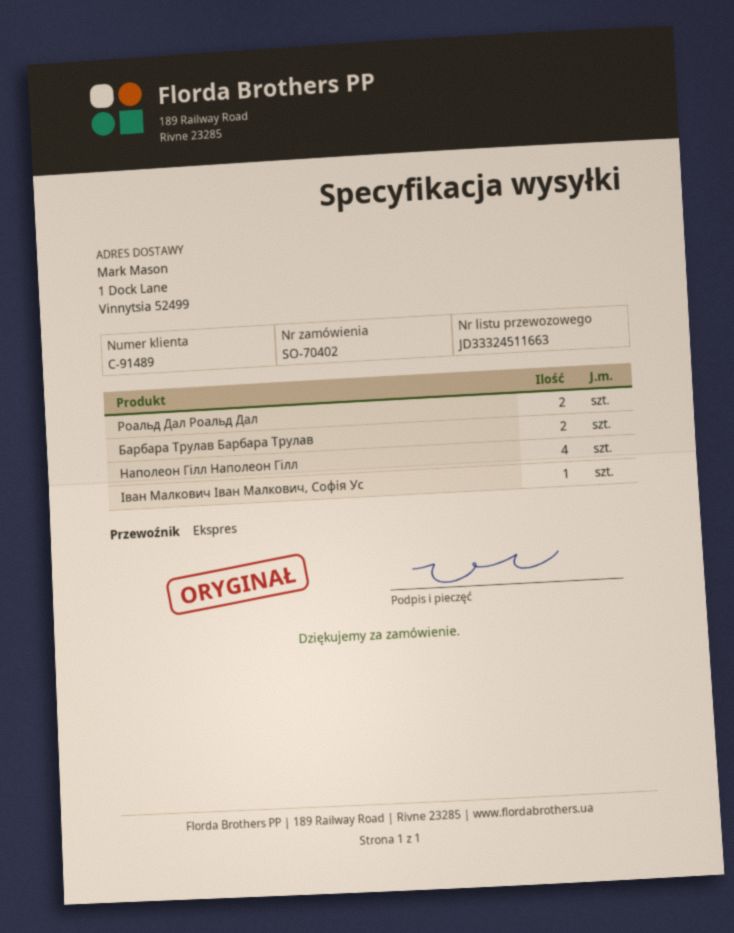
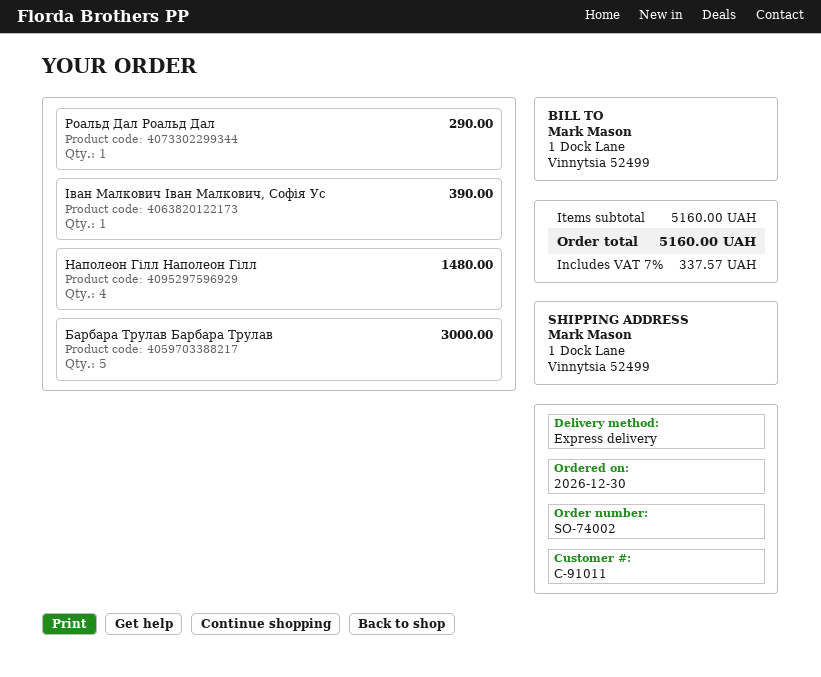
order number: SO-70402 -> SO-74002
customer number: C-91489 -> C-91011
Роальд Дал Роальд Дал: 2 -> 1
Барбара Трулав Барбара Трулав: 2 -> 5

